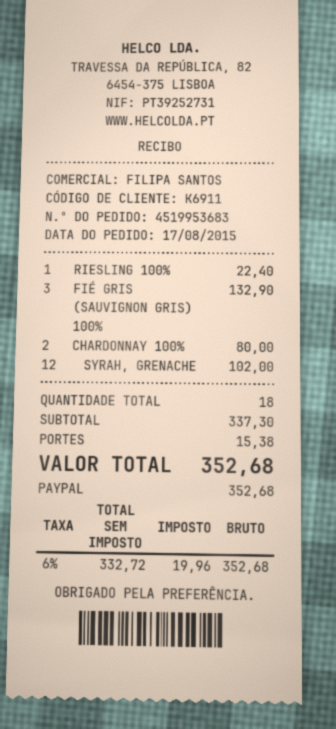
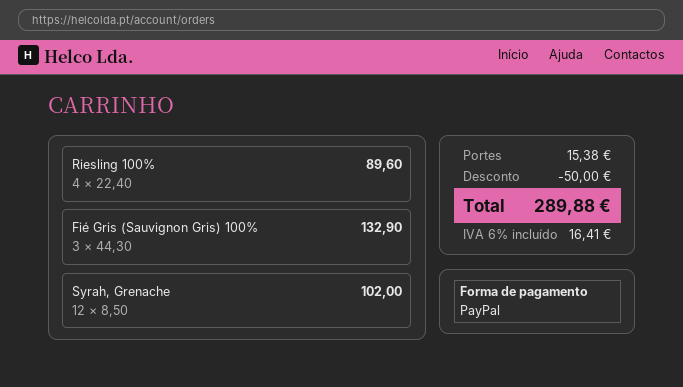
RIESLING 100%: 1 for 22.40 -> 4 for 89.60
CHARDONNAY 100%: 2 for 80.00 -> none
discount: none -> 50.00
tax: 6% = 19.96 -> 6% = 16.41
total: 352.68 -> 289.88

